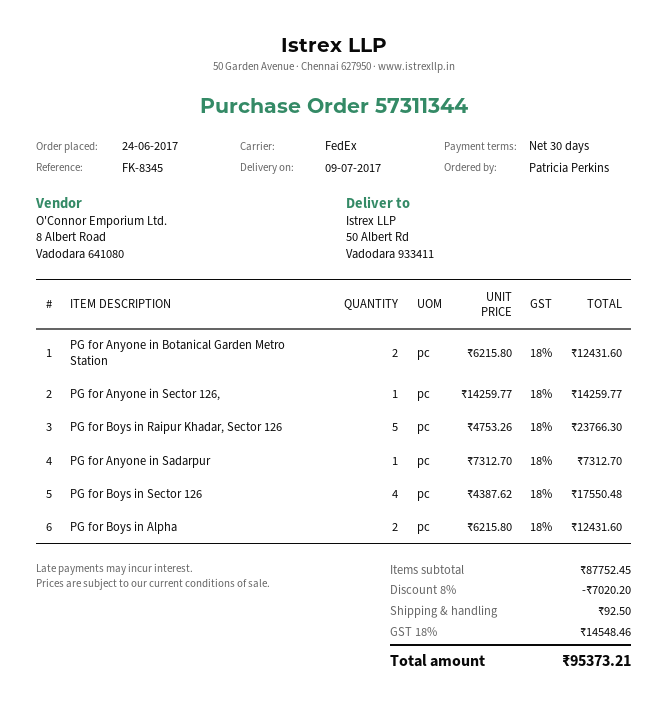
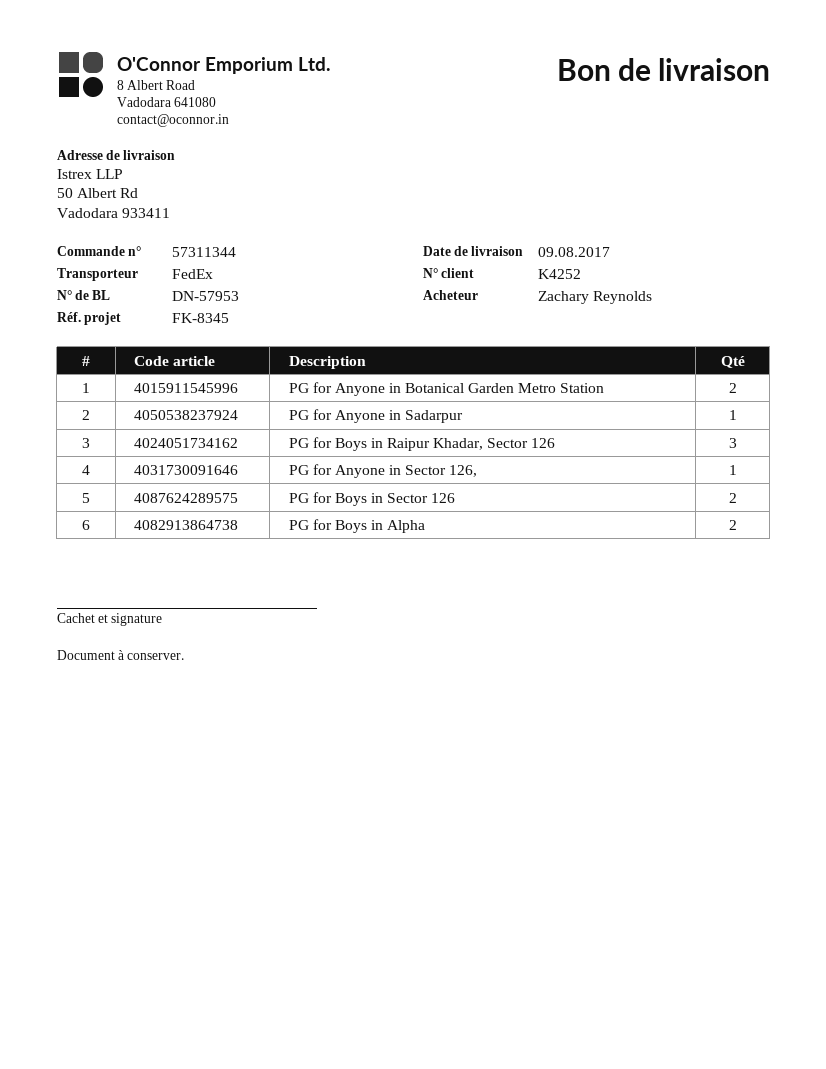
delivery date: 2017-07-09 -> 2017-08-09
ordered by: Patricia Perkins -> Zachary Reynolds
PG for Boys in Raipur Khadar, Sector 126: 5 -> 3
PG for Boys in Sector 126: 4 -> 2

